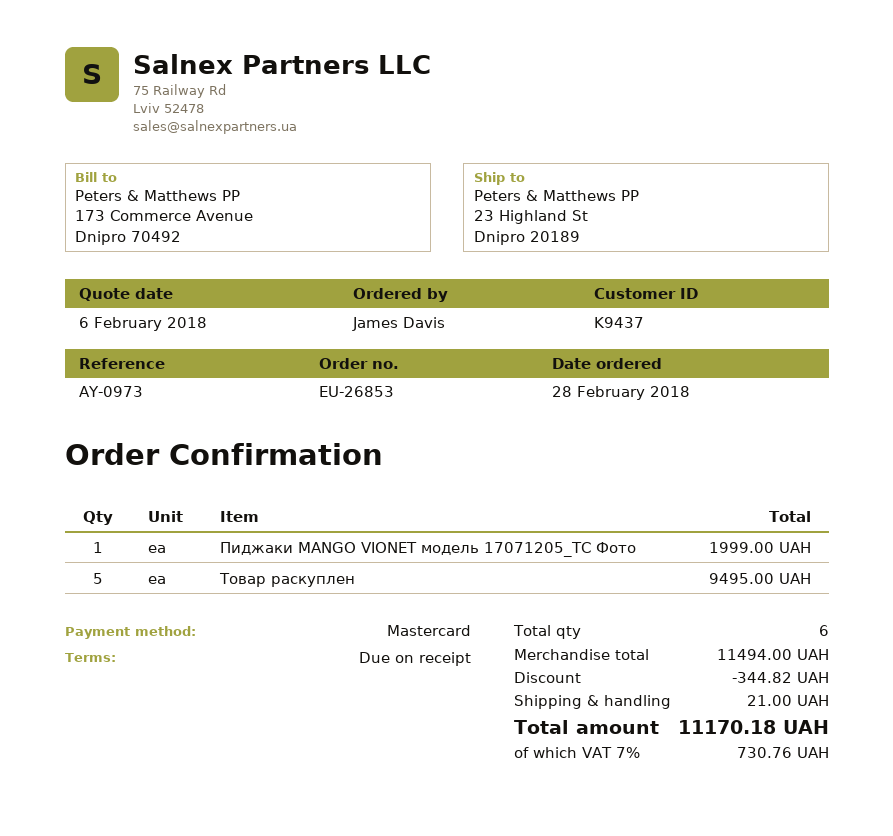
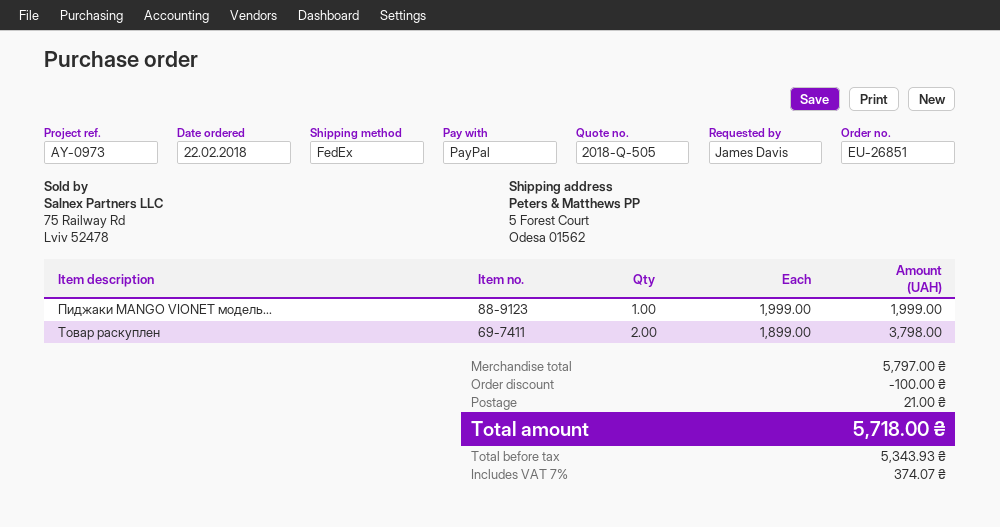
order number: EU-26853 -> EU-26851
order date: 2018-02-28 -> 2018-02-22
payment method: Mastercard -> PayPal
ship to: 23 Highland St, Dnipro 20189 -> 5 Forest Court, Odesa 01562
Товар раскуплен: 5 for 9495.00 -> 2 for 3798.00
subtotal: 11494.00 -> 5797.00
discount: 344.82 -> 100.00
tax: 7% = 730.76 -> 7% = 374.07
total: 11170.18 -> 5718.00

